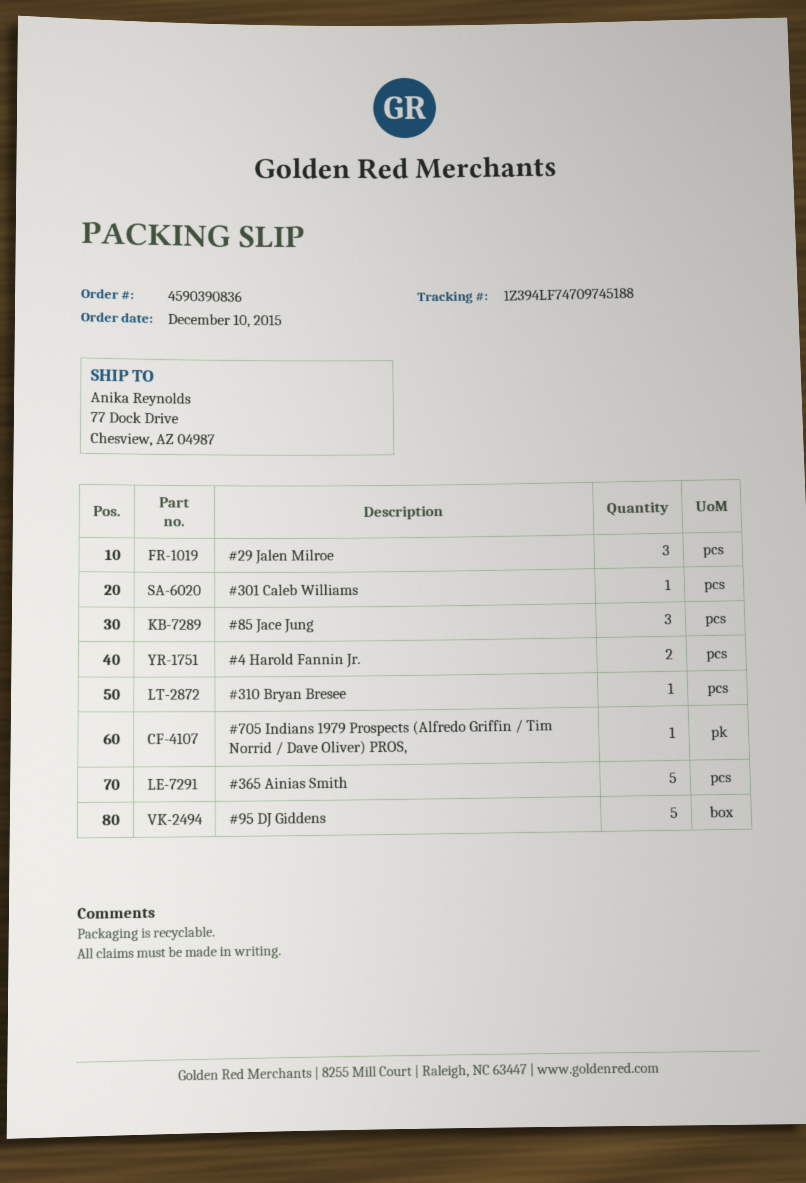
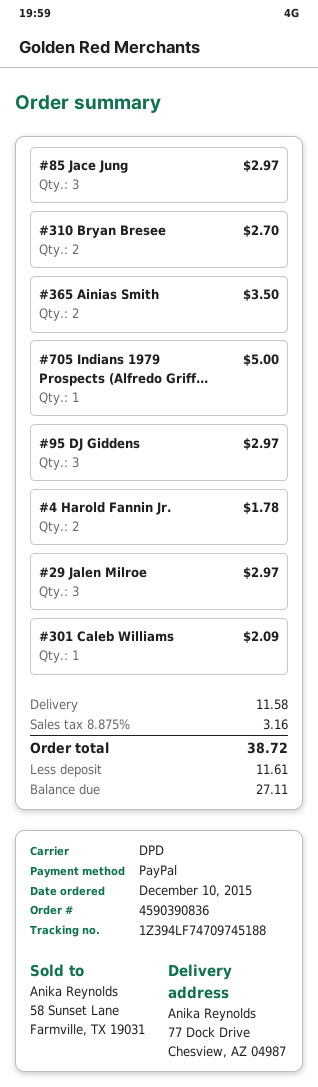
#310 Bryan Bresee: 1 -> 2
#365 Ainias Smith: 5 -> 2
#95 DJ Giddens: 5 -> 3

